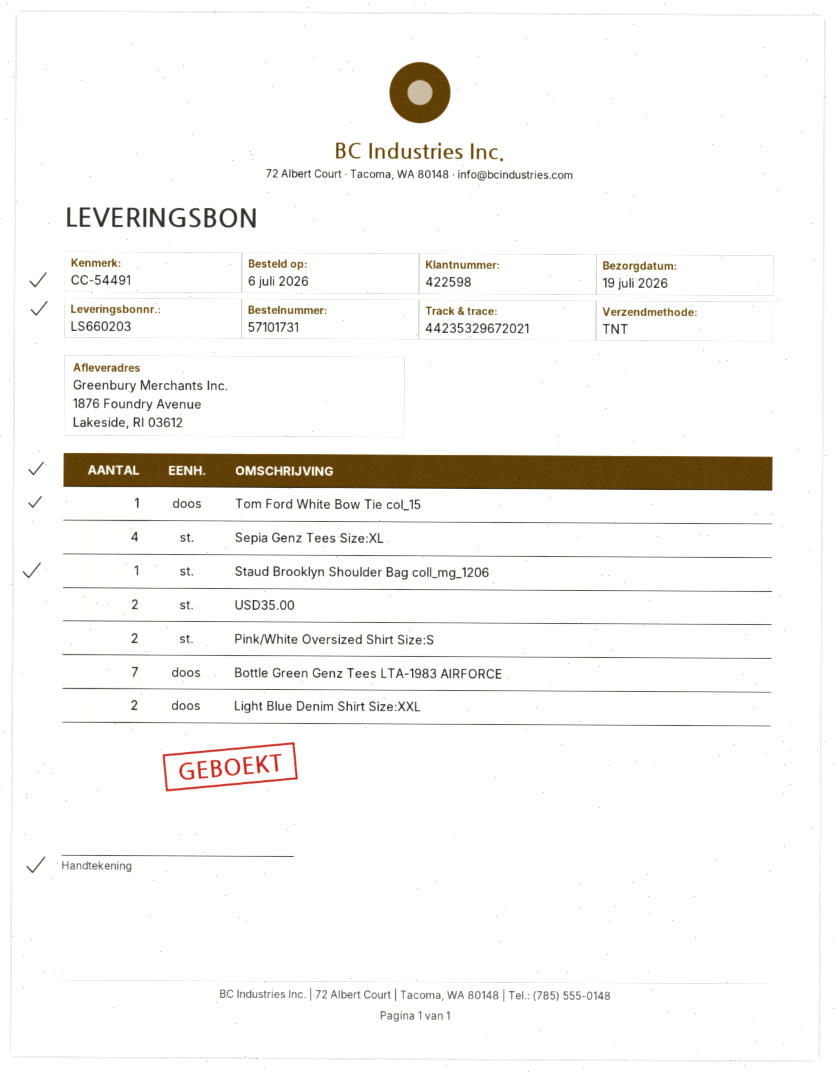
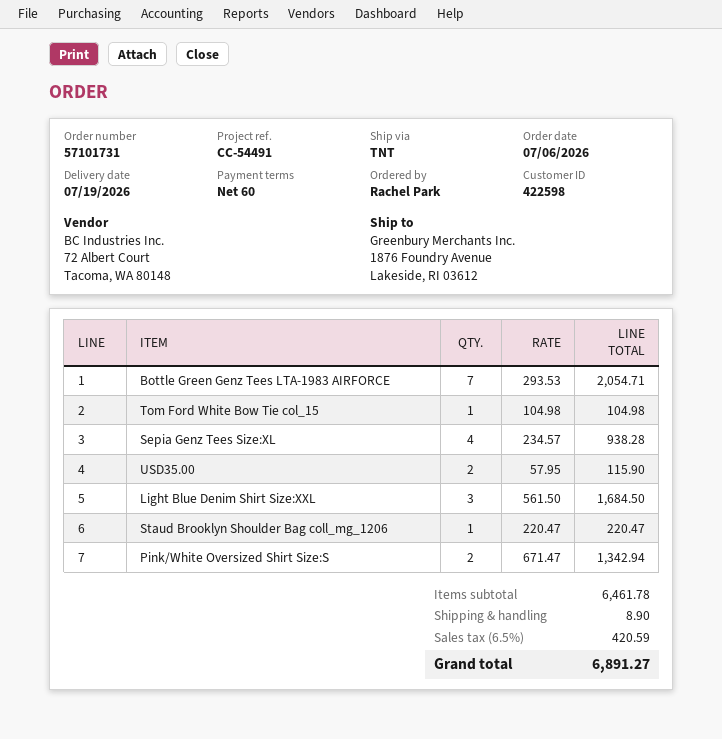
Light Blue Denim Shirt Size:XXL: 2 -> 3

